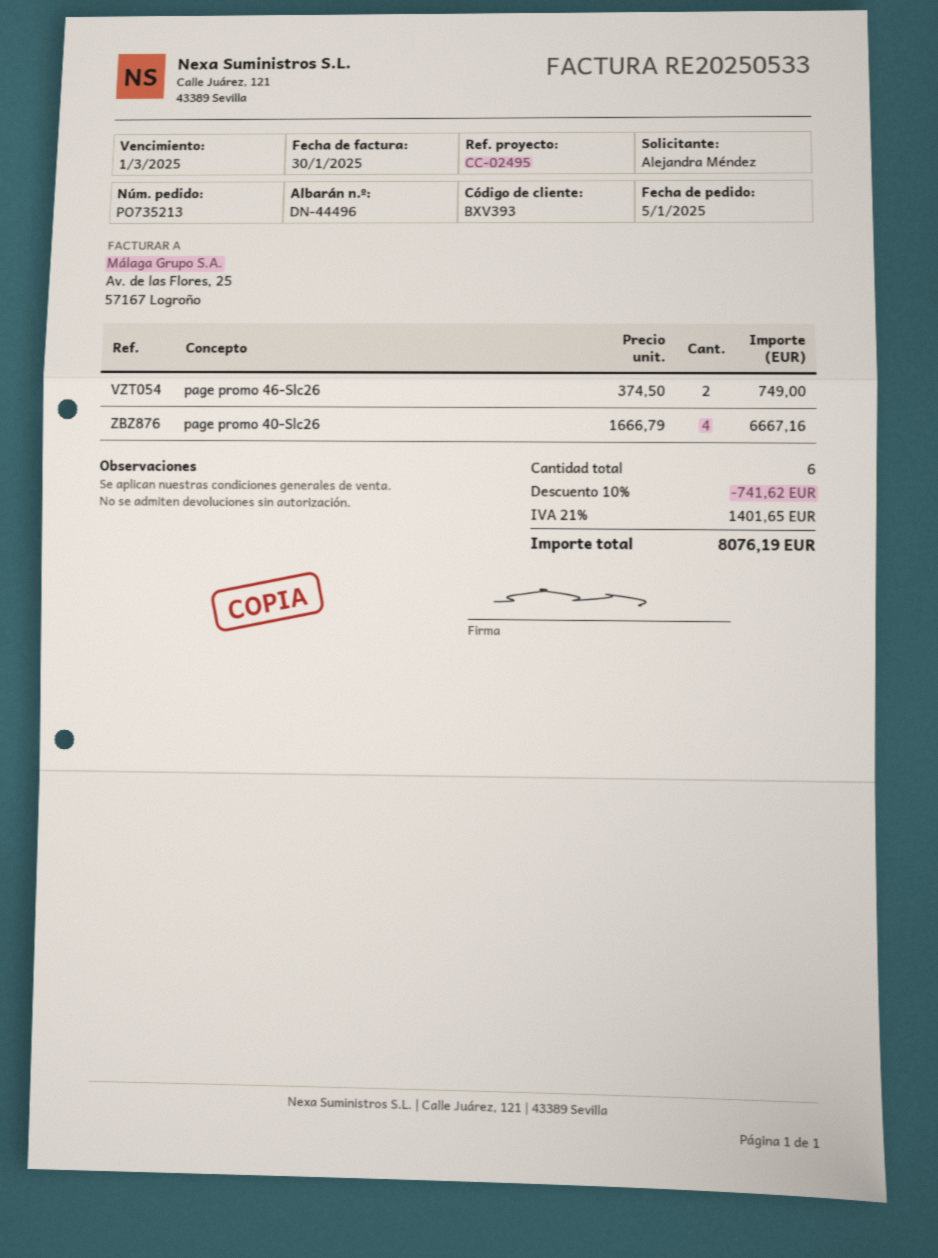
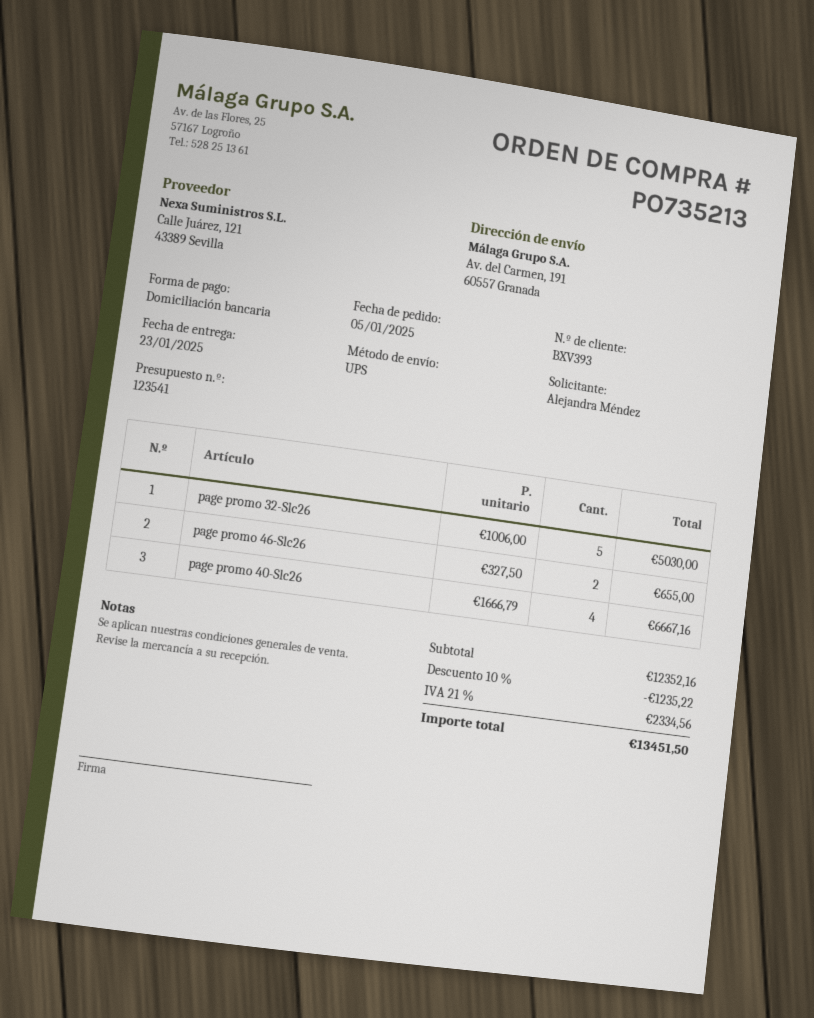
page promo 46-Slc26: 2 x 374.50 = 749.00 -> 2 x 327.50 = 655.00
page promo 32-Slc26: none -> 5 x 1006.00 = 5030.00
discount: 10% = 741.62 -> 10% = 1235.22
tax: 21% = 1401.65 -> 21% = 2334.56
total: 8076.19 -> 13451.50

